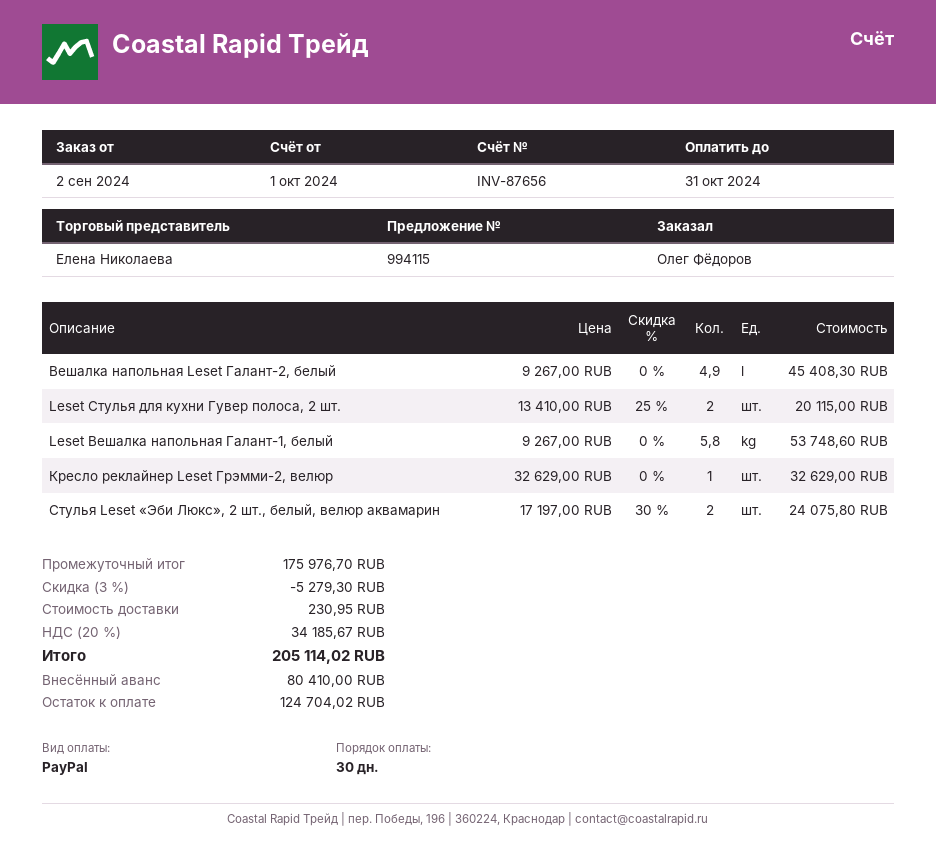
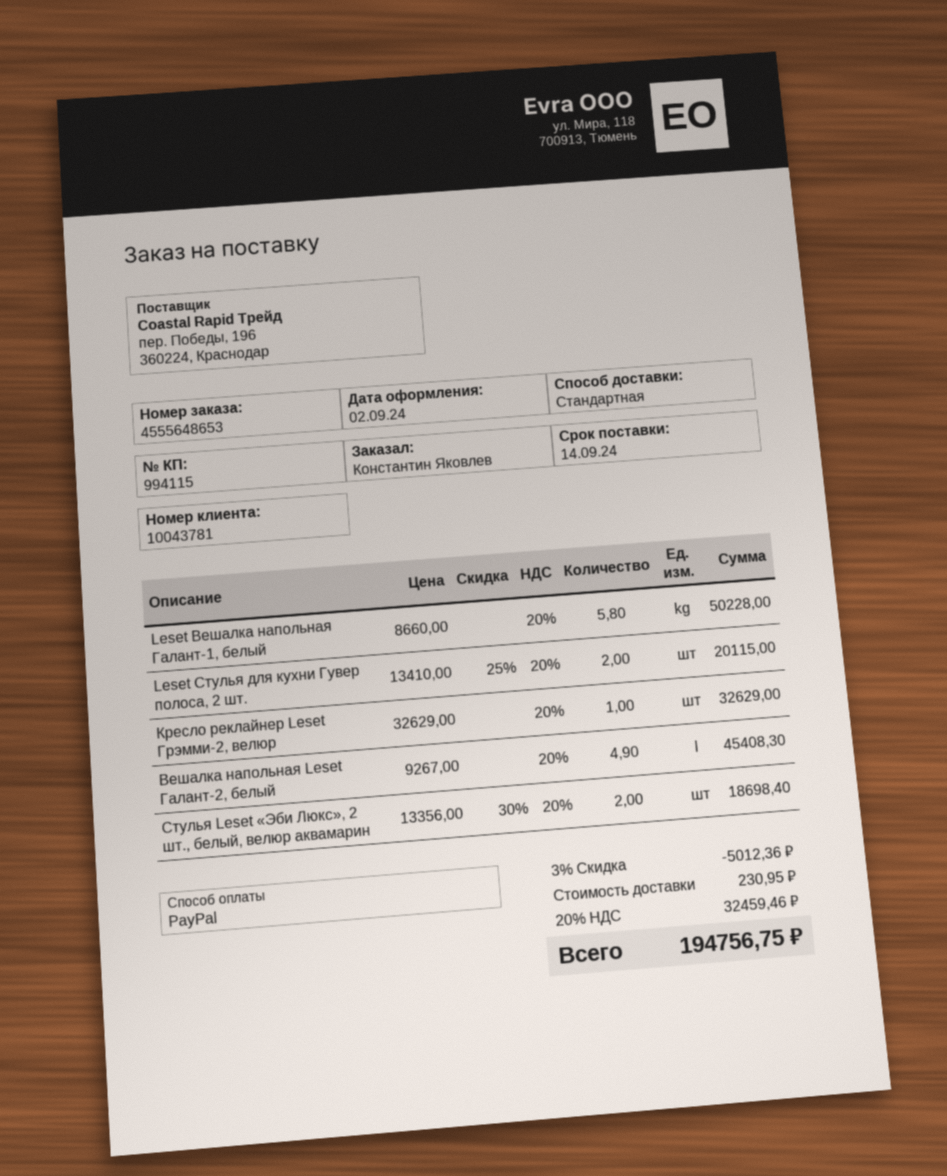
ordered by: Олег Фёдоров -> Константин Яковлев
Leset Вешалка напольная Галант-1, белый: 5.8 x 9267.00 = 53748.60 -> 5.8 x 8660.00 = 50228.00
Стулья Leset «Эби Люкс», 2 шт., белый, велюр аквамарин: 2 x 17197.00 - 30% = 24075.80 -> 2 x 13356.00 - 30% = 18698.40
discount: 3% = 5279.30 -> 3% = 5012.36
tax: 20% = 34185.67 -> 20% = 32459.46
total: 205114.02 -> 194756.75

